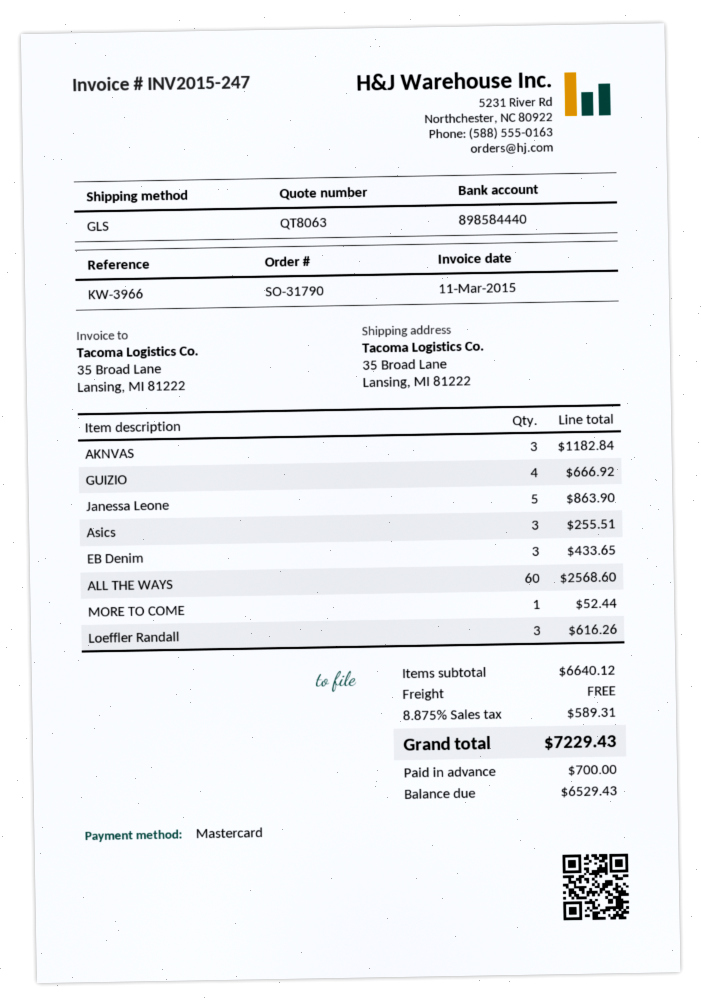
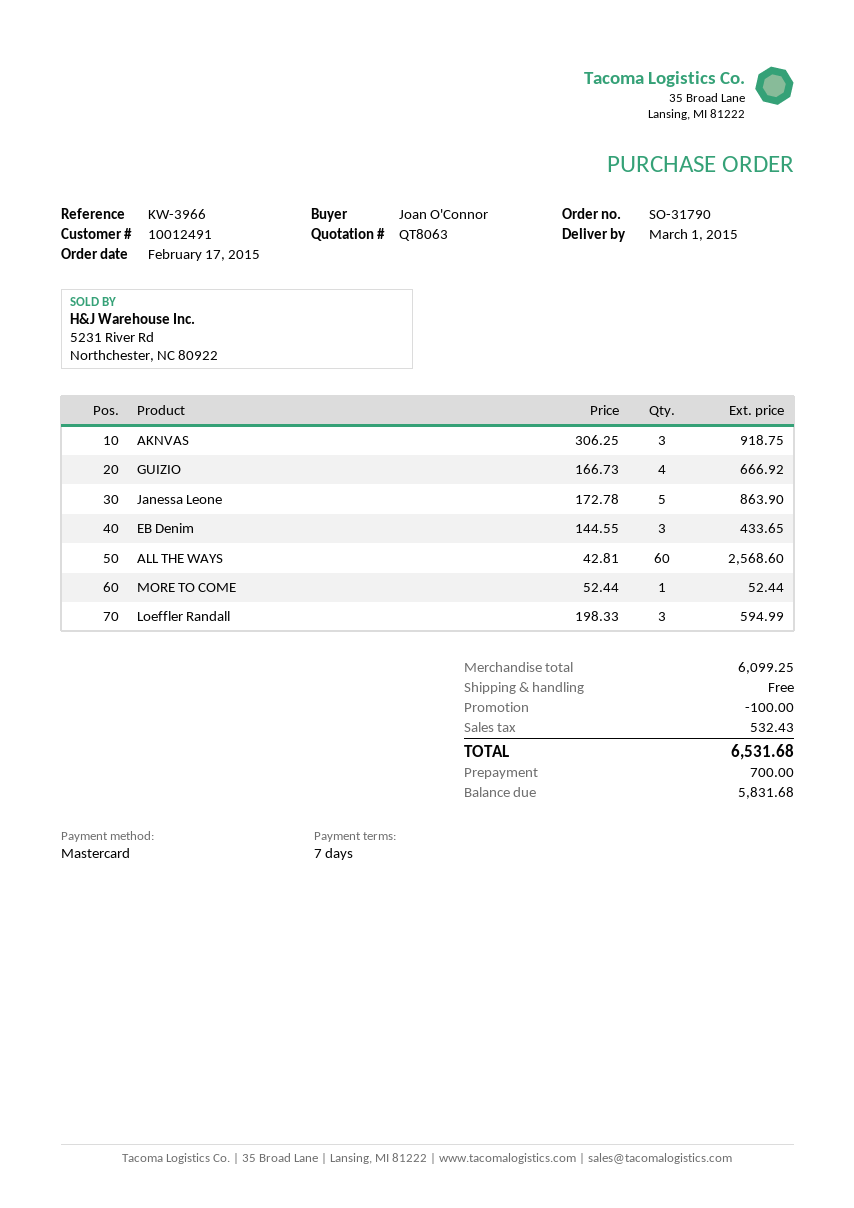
AKNVAS: 3 for 1182.84 -> 3 for 918.75
Asics: 3 for 255.51 -> none
Loeffler Randall: 3 for 616.26 -> 3 for 594.99
subtotal: 6640.12 -> 6099.25
discount: none -> 100.00
tax: 589.31 -> 532.43
total: 7229.43 -> 6531.68
balance: 6529.43 -> 5831.68

